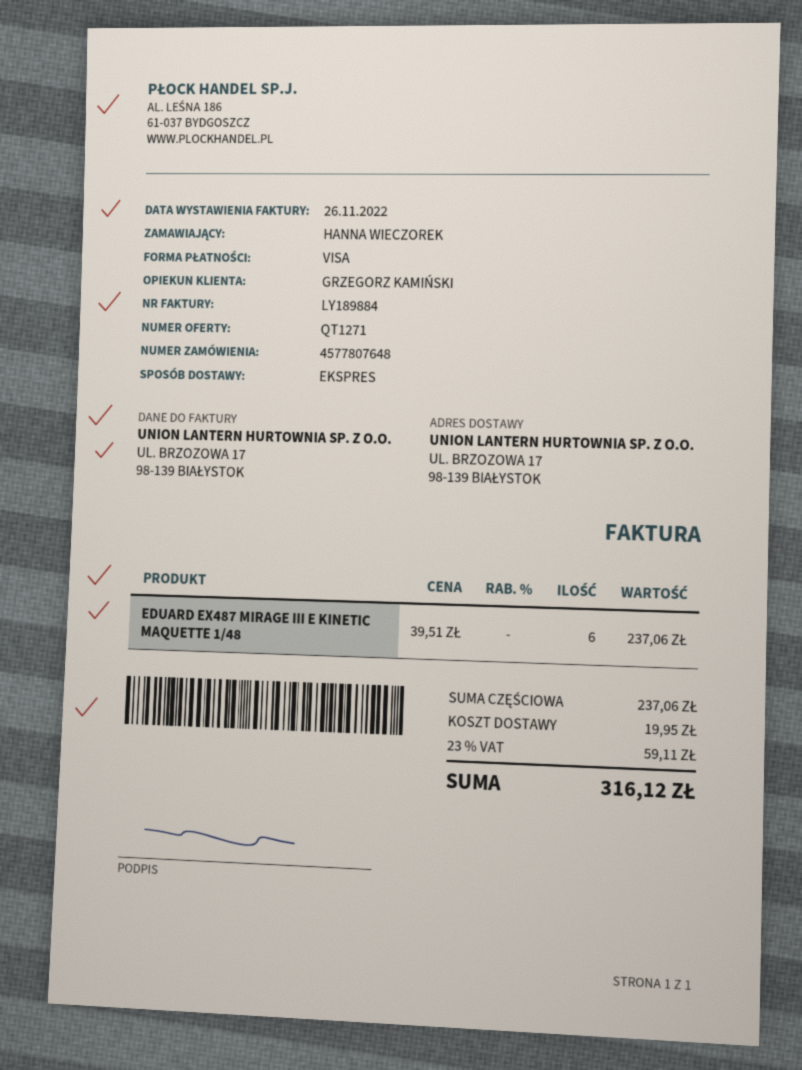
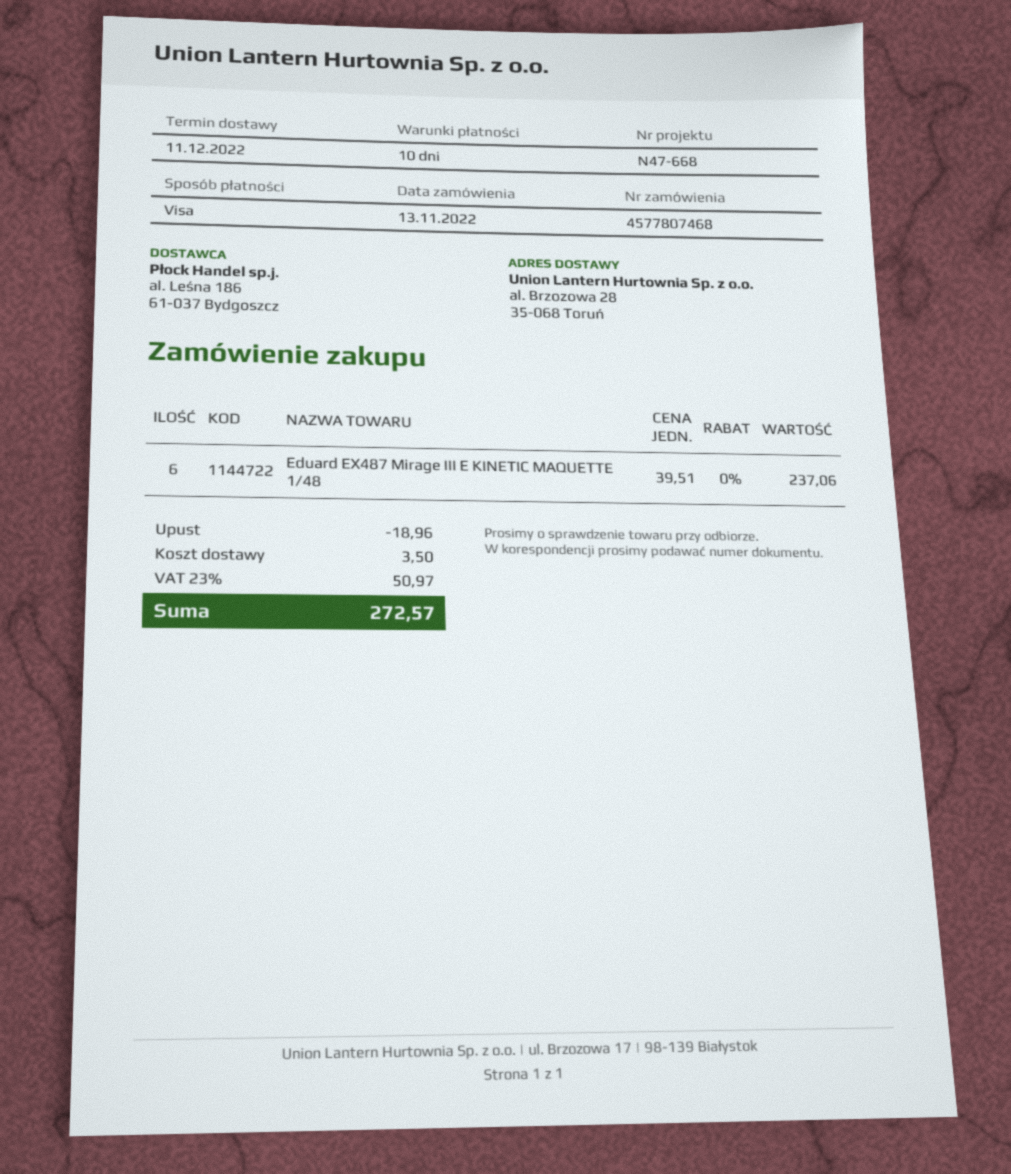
order number: 4577807648 -> 4577807468
ship to: UL. BRZOZOWA 17, 98-139 BIAŁYSTOK -> al. Brzozowa 28, 35-068 Toruń
discount: none -> 18.96
shipping: 19.95 -> 3.50
tax: 23% = 59.11 -> 23% = 50.97
total: 316.12 -> 272.57

